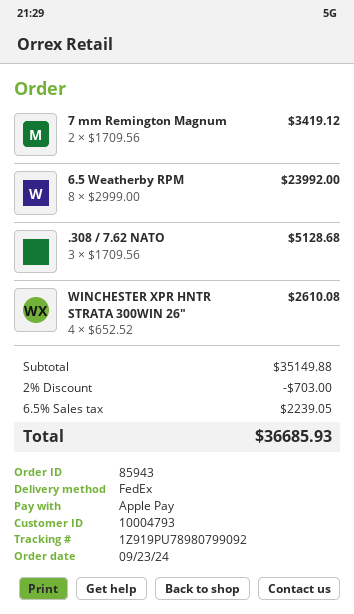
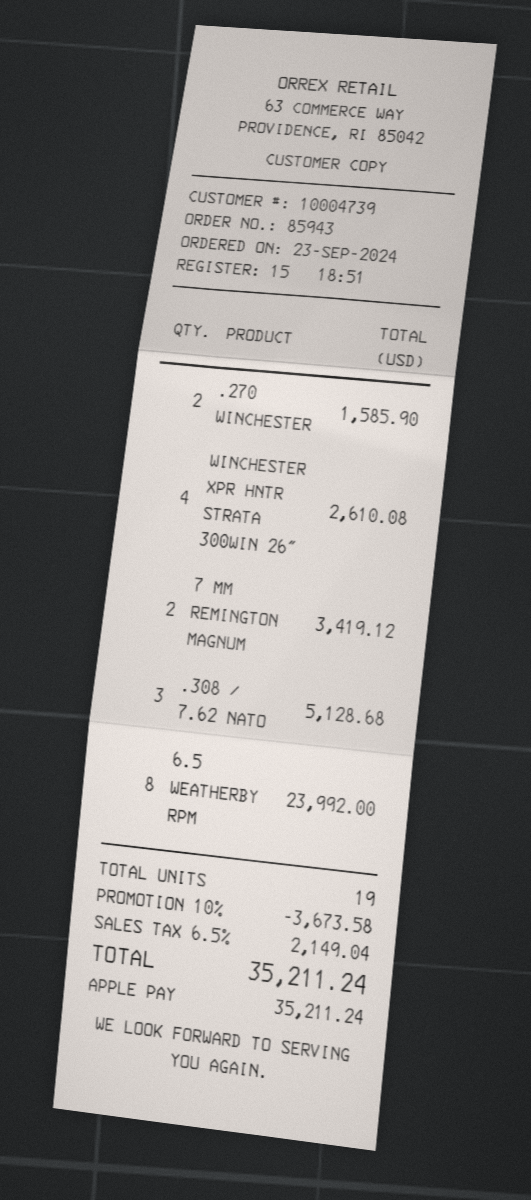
customer number: 10004793 -> 10004739
.270 WINCHESTER: none -> 2 for 1585.90
discount: 2% = 703.00 -> 10% = 3673.58
tax: 6.5% = 2239.05 -> 6.5% = 2149.04
total: 36685.93 -> 35211.24

